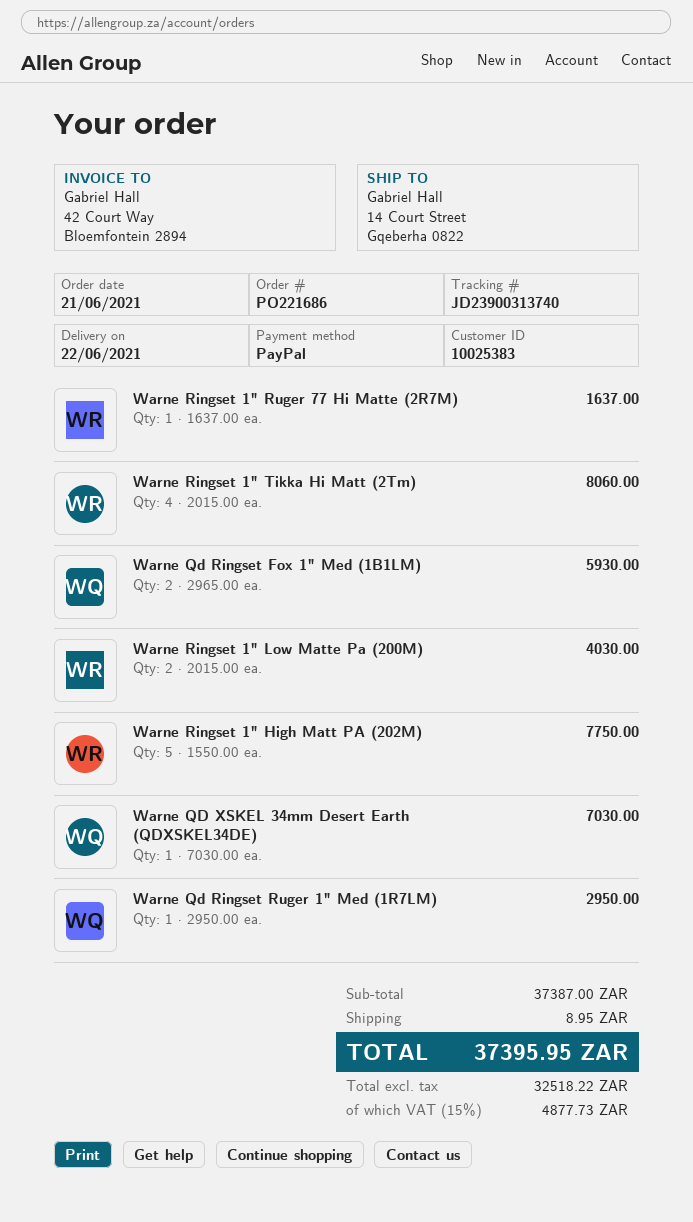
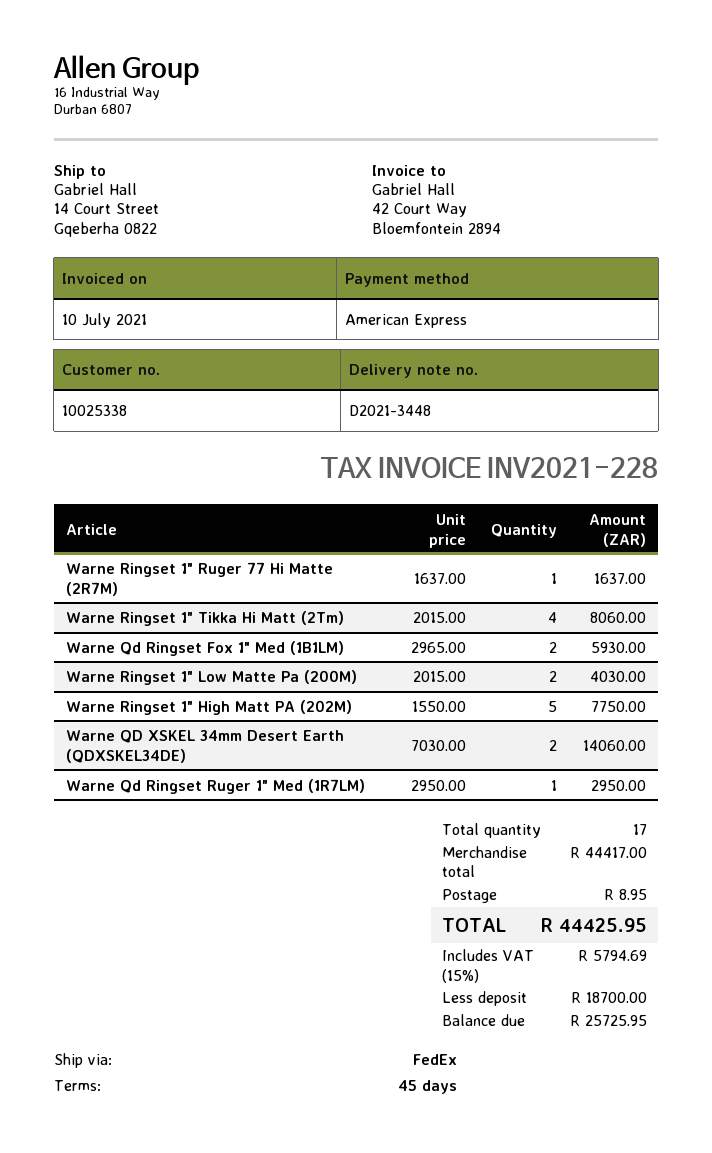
customer number: 10025383 -> 10025338
payment method: PayPal -> American Express
Warne QD XSKEL 34mm Desert Earth (QDXSKEL34DE): 1 x 7030.00 = 7030.00 -> 2 x 7030.00 = 14060.00
subtotal: 37387.00 -> 44417.00
tax: 15% = 4877.73 -> 15% = 5794.69
total: 37395.95 -> 44425.95

